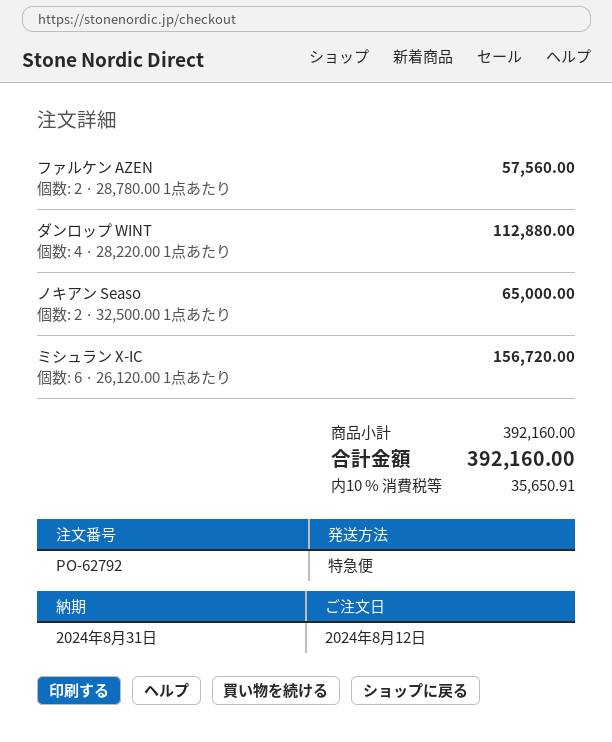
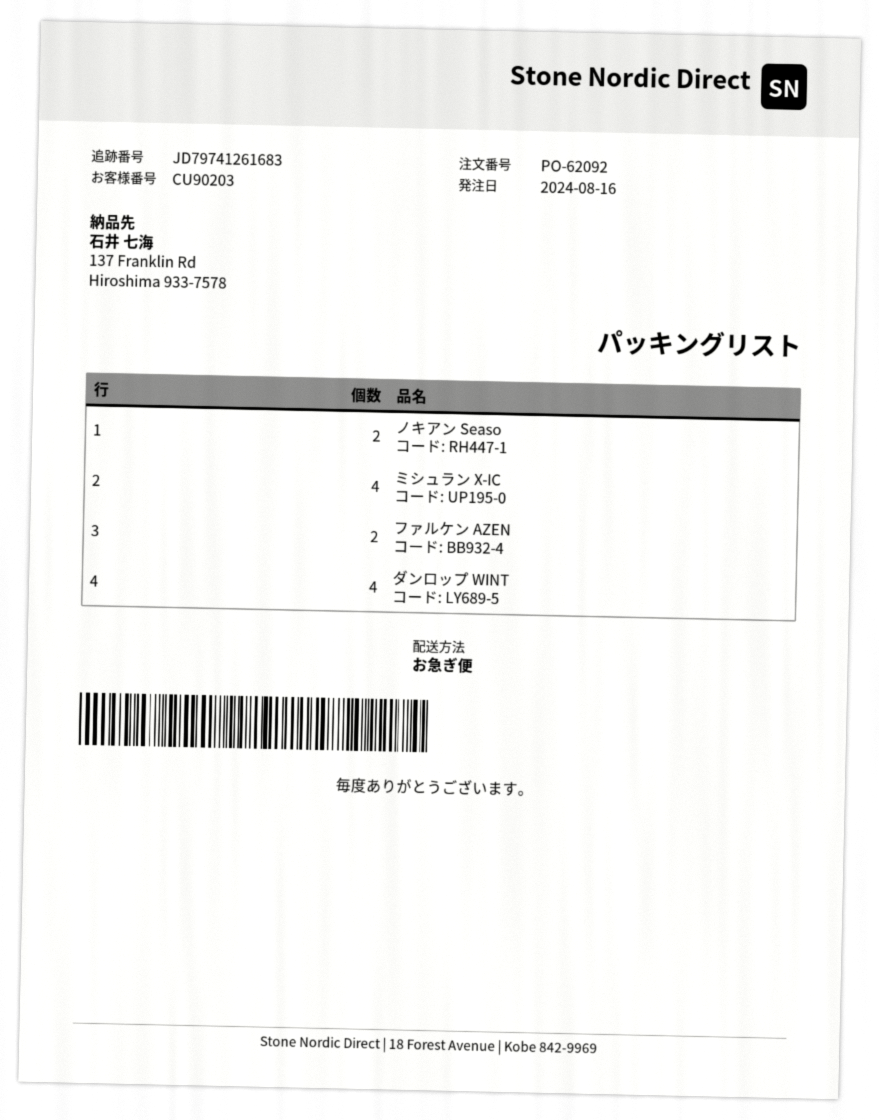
order number: PO-62792 -> PO-62092
order date: 2024-08-12 -> 2024-08-16
ミシュラン X-IC: 6 -> 4

